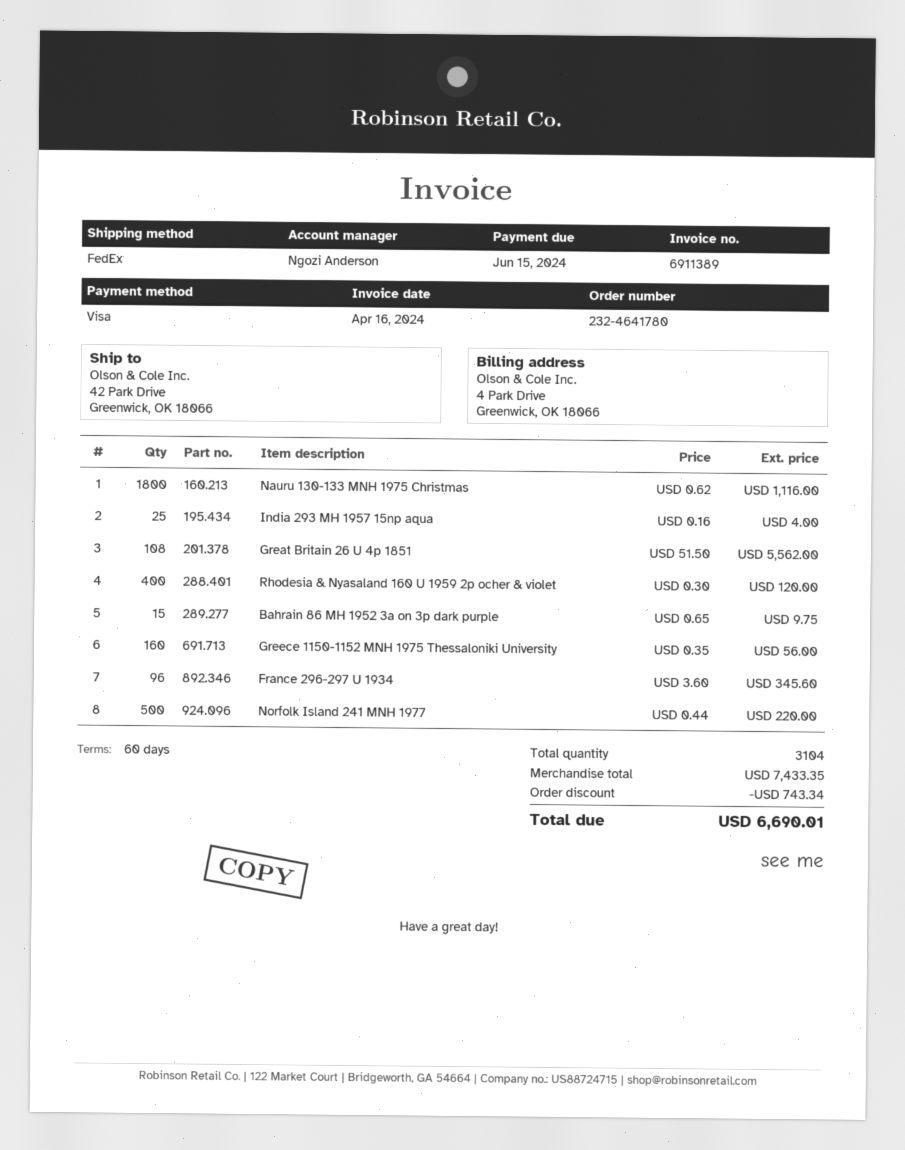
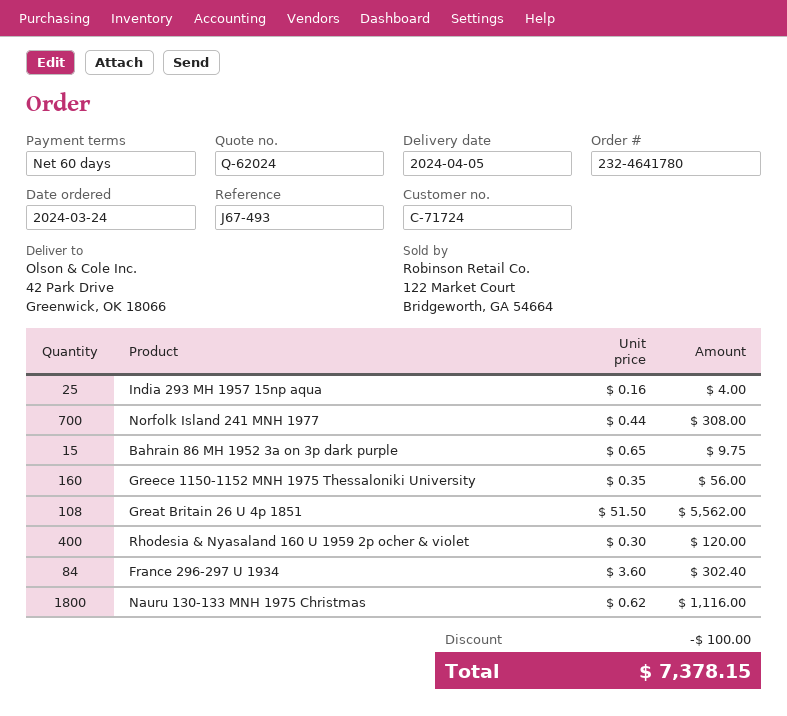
France 296-297 U 1934: 96 x 3.60 = 345.60 -> 84 x 3.60 = 302.40
Norfolk Island 241 MNH 1977: 500 x 0.44 = 220.00 -> 700 x 0.44 = 308.00
discount: 743.34 -> 100.00
total: 6690.01 -> 7378.15

